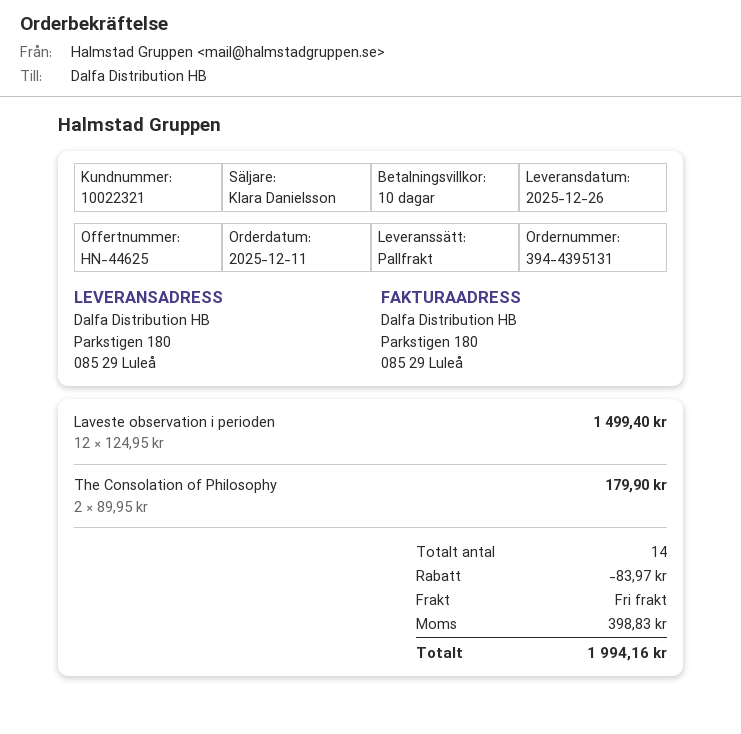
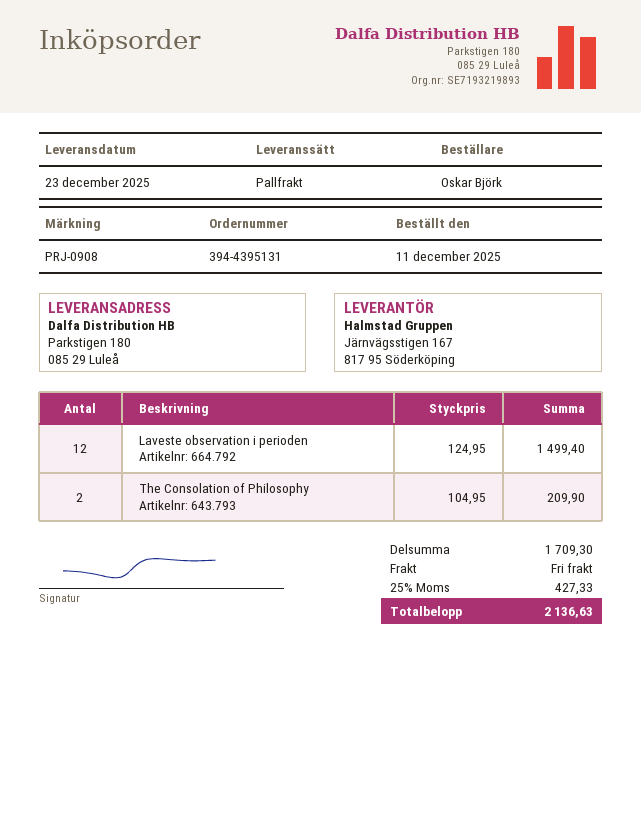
delivery date: 2025-12-26 -> 2025-12-23
The Consolation of Philosophy: 2 x 89.95 = 179.90 -> 2 x 104.95 = 209.90
discount: 83.97 -> none
tax: 398.83 -> 427.33
total: 1994.16 -> 2136.63

